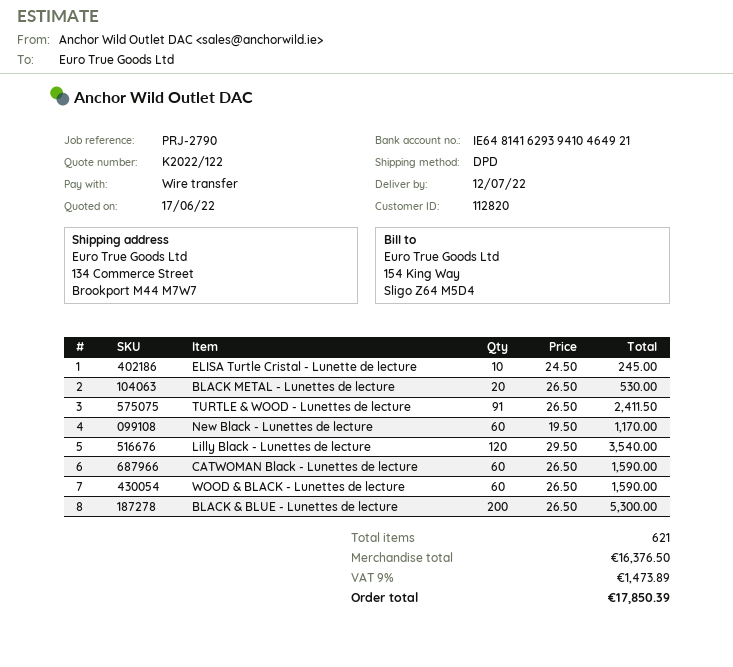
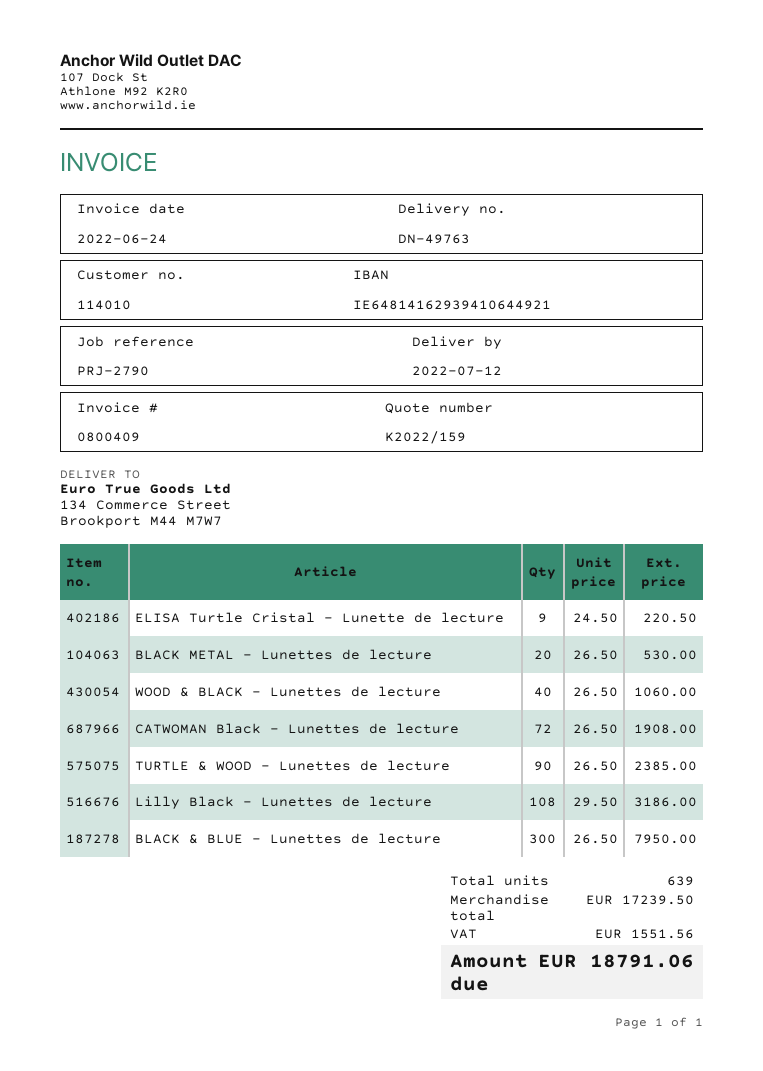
quote number: K2022/122 -> K2022/159
customer number: 112820 -> 114010
bank account: IE64814162939410464921 -> IE64814162939410644921
ELISA Turtle Cristal - Lunette de lecture: 10 x 24.50 = 245.00 -> 9 x 24.50 = 220.50
TURTLE & WOOD - Lunettes de lecture: 91 x 26.50 = 2411.50 -> 90 x 26.50 = 2385.00
New Black - Lunettes de lecture: 60 x 19.50 = 1170.00 -> none
Lilly Black - Lunettes de lecture: 120 x 29.50 = 3540.00 -> 108 x 29.50 = 3186.00
CATWOMAN Black - Lunettes de lecture: 60 x 26.50 = 1590.00 -> 72 x 26.50 = 1908.00
WOOD & BLACK - Lunettes de lecture: 60 x 26.50 = 1590.00 -> 40 x 26.50 = 1060.00
BLACK & BLUE - Lunettes de lecture: 200 x 26.50 = 5300.00 -> 300 x 26.50 = 7950.00
total quantity: 621 -> 639
subtotal: 16376.50 -> 17239.50
tax: 1473.89 -> 1551.56
total: 17850.39 -> 18791.06

